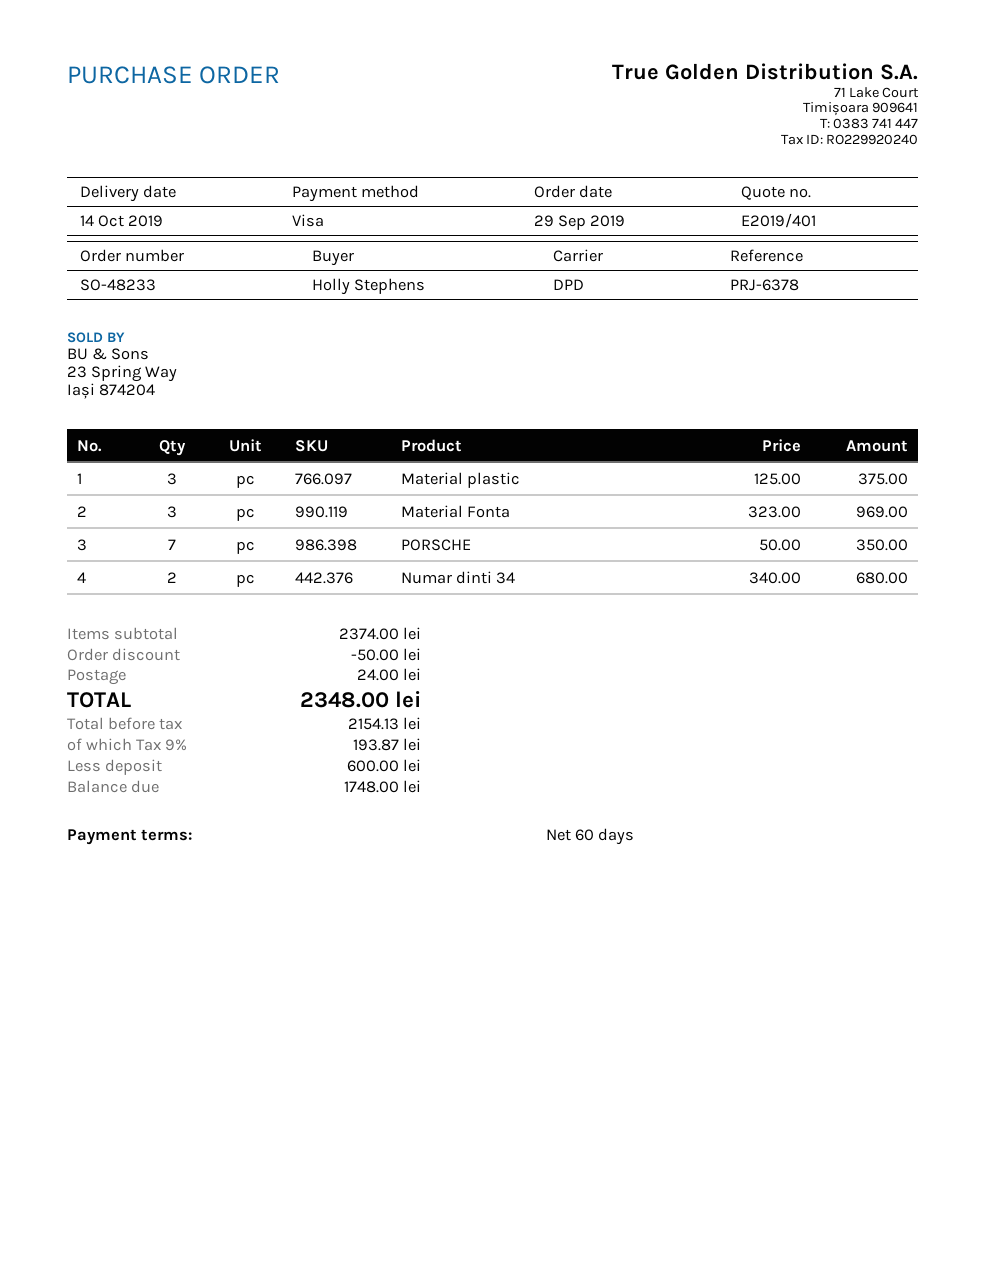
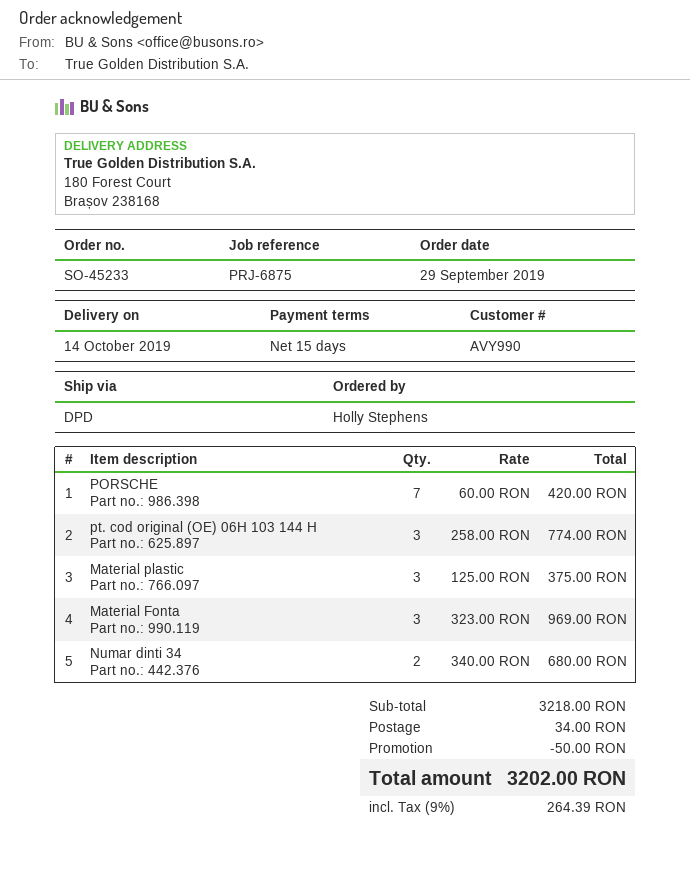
order number: SO-48233 -> SO-45233
payment terms: 60 days -> 15 days
reference: PRJ-6378 -> PRJ-6875
PORSCHE: 7 x 50.00 = 350.00 -> 7 x 60.00 = 420.00
pt. cod original (OE) 06H 103 144 H: none -> 3 x 258.00 = 774.00
subtotal: 2374.00 -> 3218.00
shipping: 24.00 -> 34.00
tax: 9% = 193.87 -> 9% = 264.39
total: 2348.00 -> 3202.00

